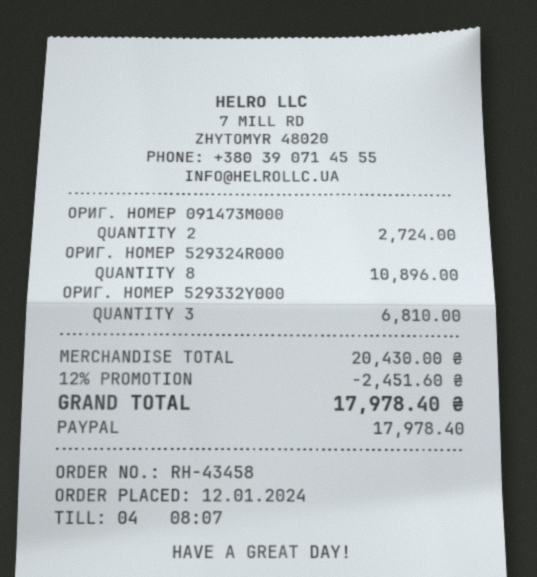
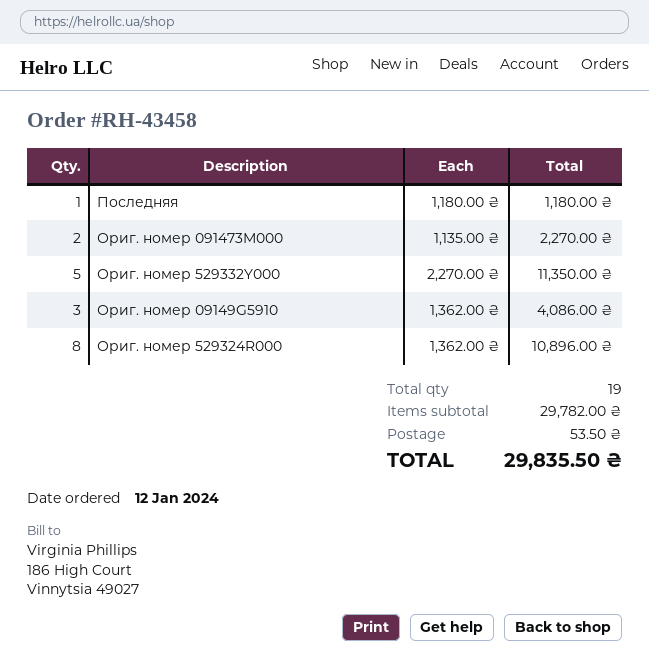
ОРИГ. НОМЕР 091473M000: 2 for 2724.00 -> 2 for 2270.00
ОРИГ. НОМЕР 529332Y000: 3 for 6810.00 -> 5 for 11350.00
Последняя: none -> 1 for 1180.00
Ориг. номер 09149G5910: none -> 3 for 4086.00
subtotal: 20430.00 -> 29782.00
discount: 12% = 2451.60 -> none
shipping: none -> 53.50
total: 17978.40 -> 29835.50

